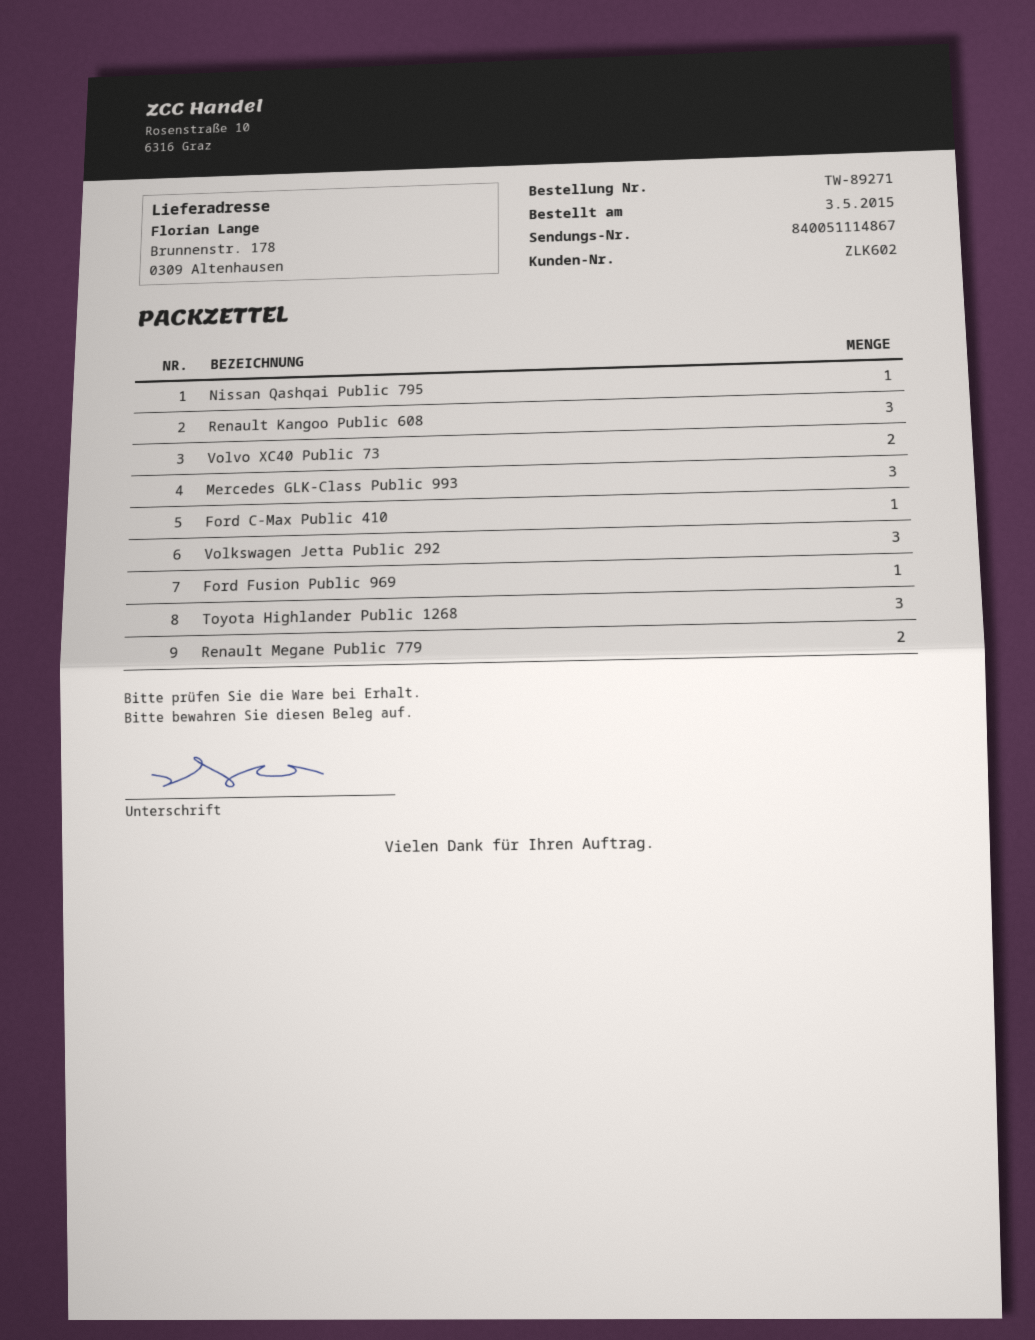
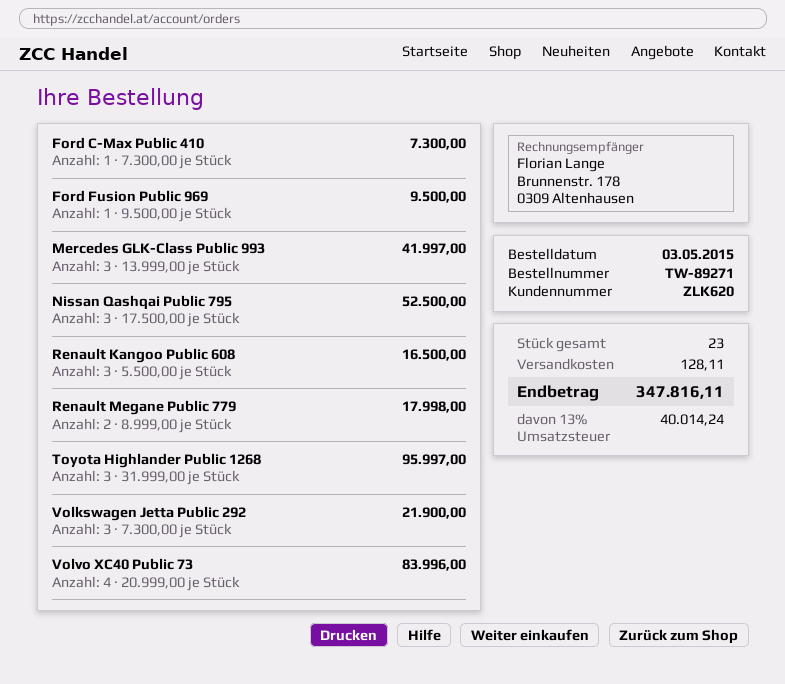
customer number: ZLK602 -> ZLK620
Nissan Qashqai Public 795: 1 -> 3
Volvo XC40 Public 73: 2 -> 4

